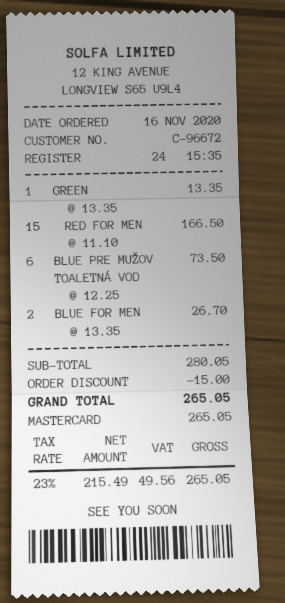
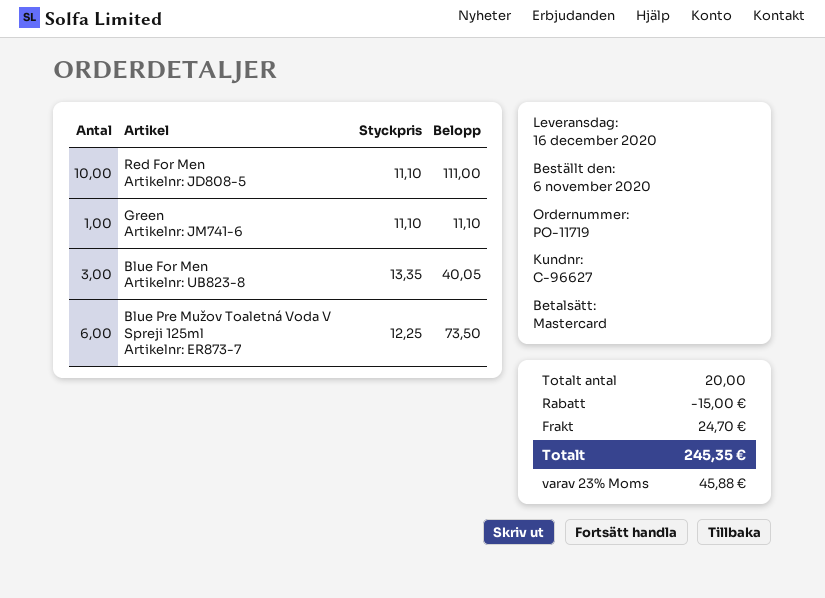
order date: 2020-11-16 -> 2020-11-06
customer number: C-96672 -> C-96627
GREEN: 1 x 13.35 = 13.35 -> 1 x 11.10 = 11.10
RED FOR MEN: 15 x 11.10 = 166.50 -> 10 x 11.10 = 111.00
BLUE FOR MEN: 2 x 13.35 = 26.70 -> 3 x 13.35 = 40.05
shipping: none -> 24.70
tax: 23% = 49.56 -> 23% = 45.88
total: 265.05 -> 245.35

